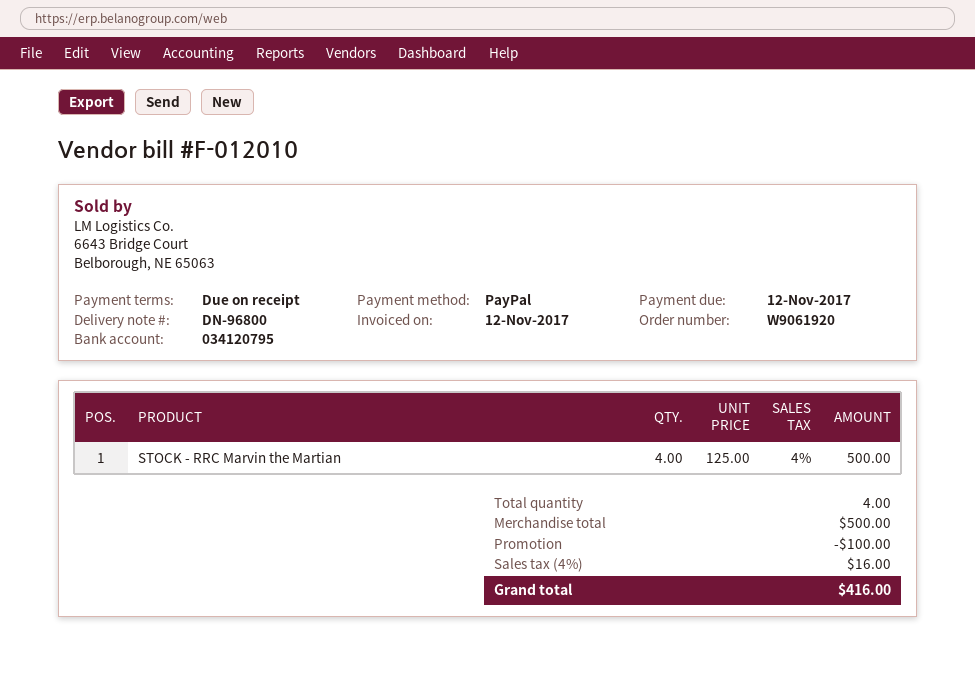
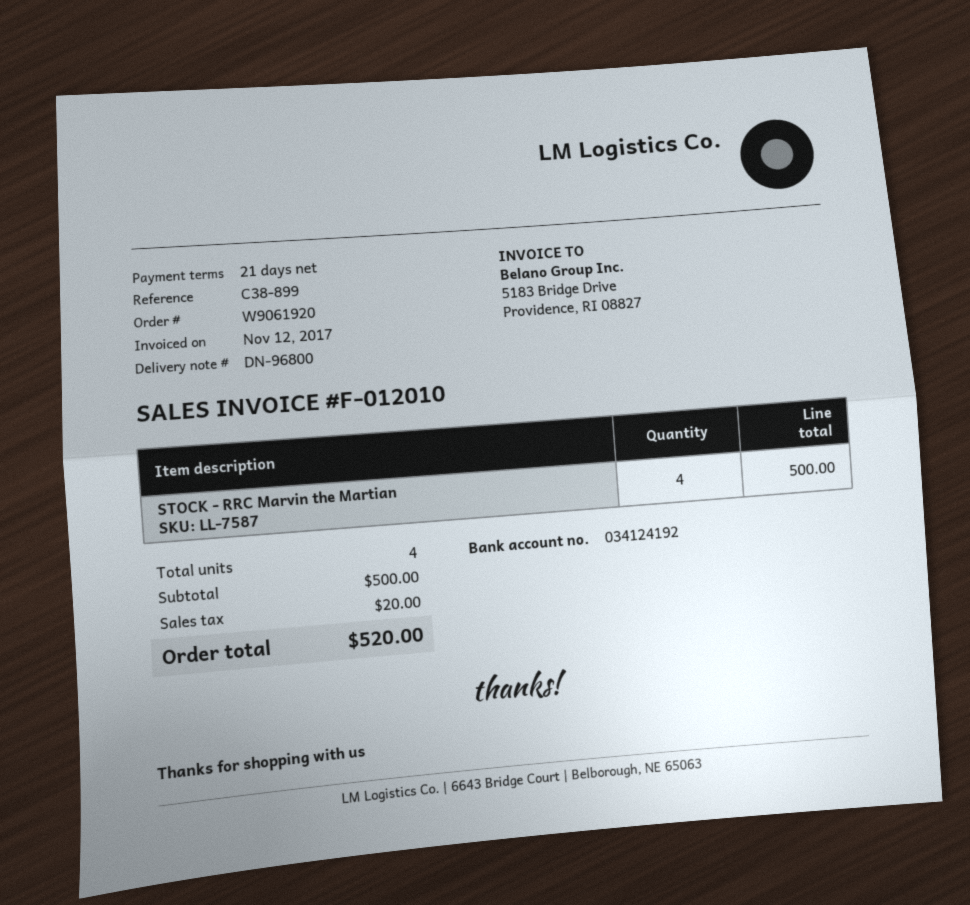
payment terms: on receipt -> 21 days
bank account: 034120795 -> 034124192
discount: 100.00 -> none
tax: 16.00 -> 20.00
total: 416.00 -> 520.00

